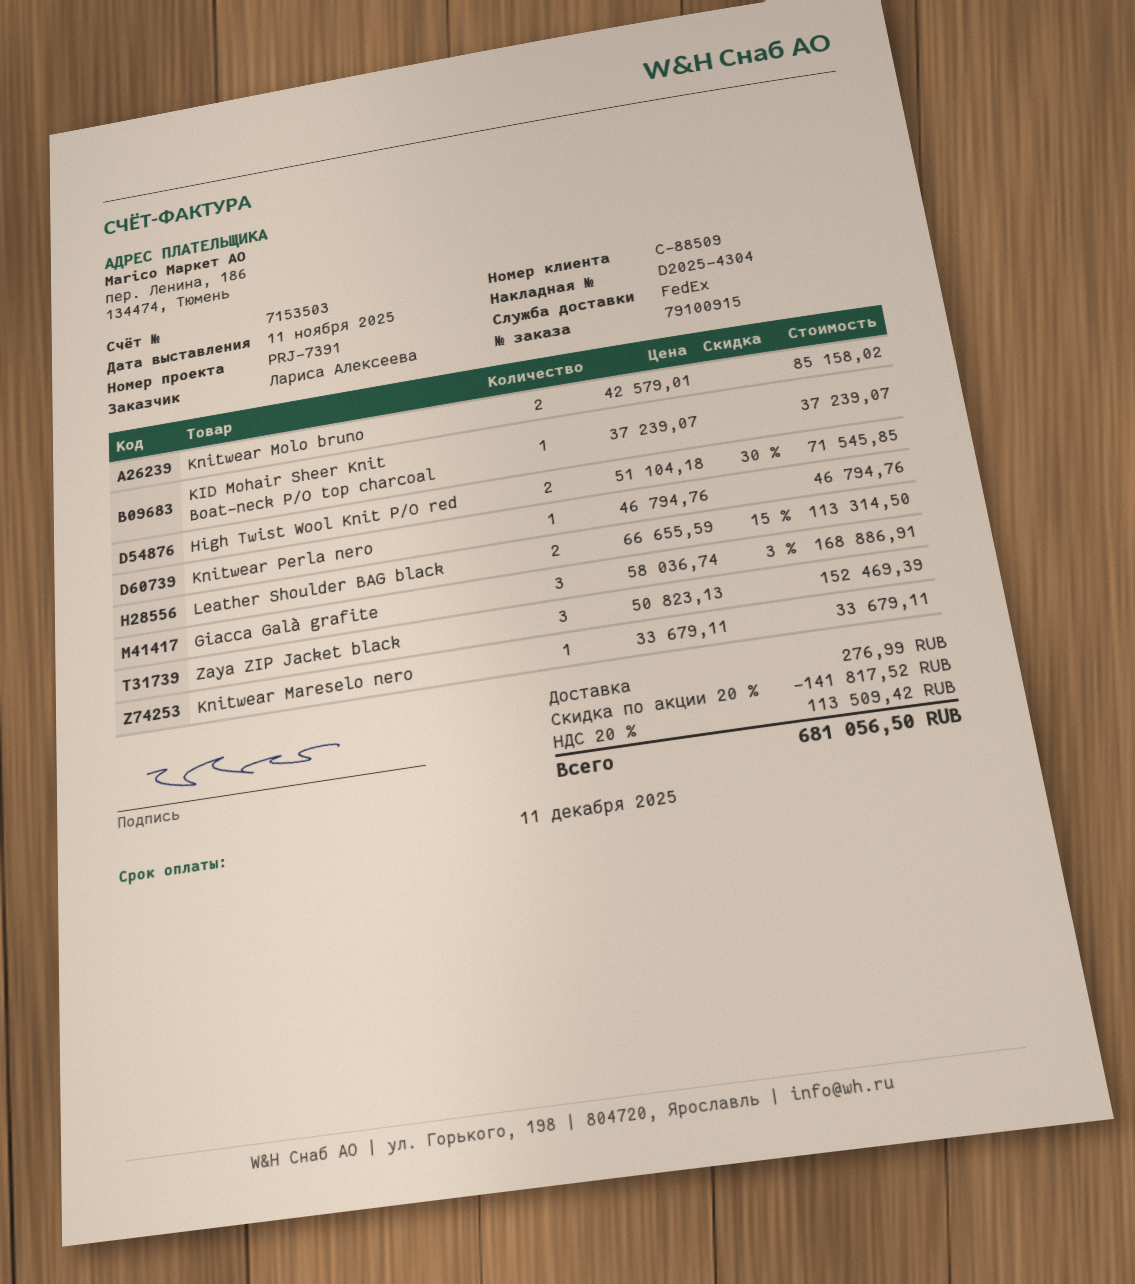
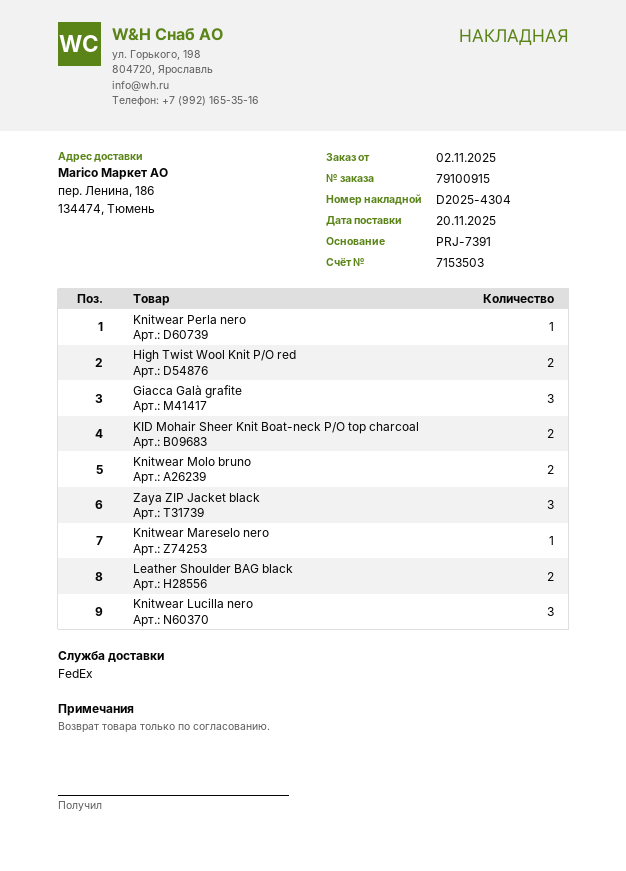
KID Mohair Sheer Knit Boat-neck P/O top charcoal: 1 -> 2
Knitwear Lucilla nero: none -> 3

